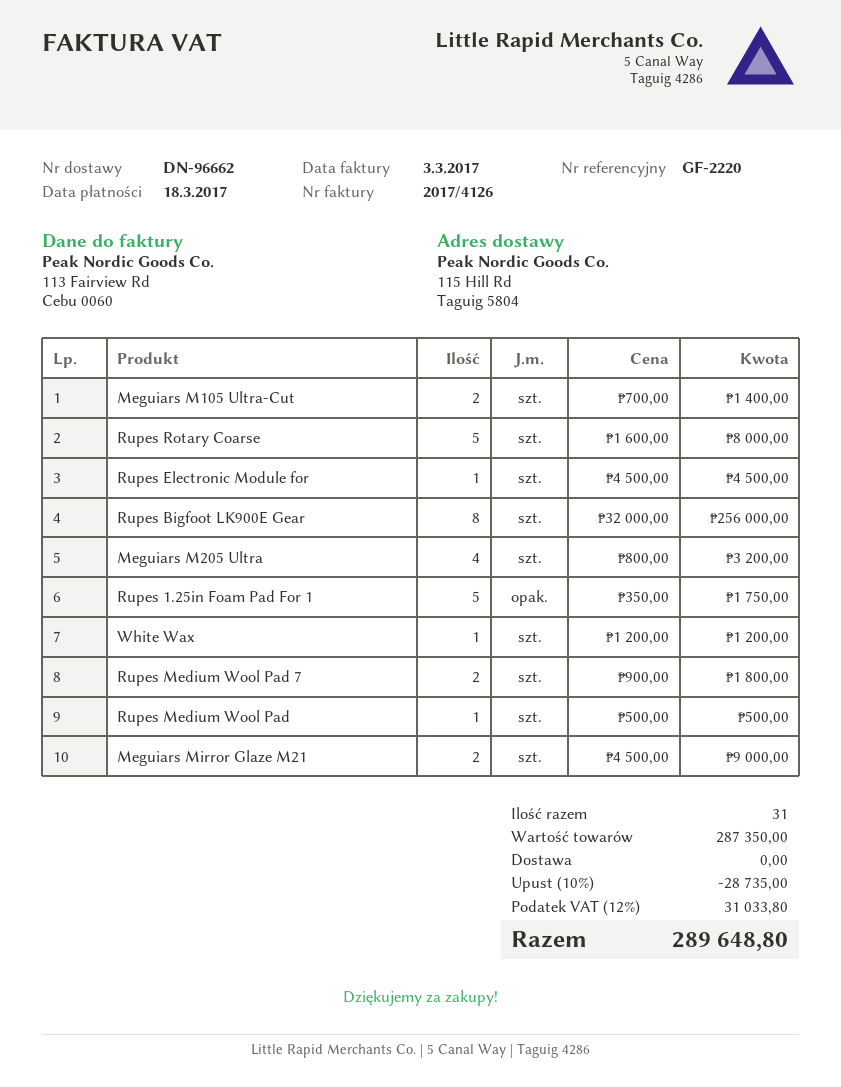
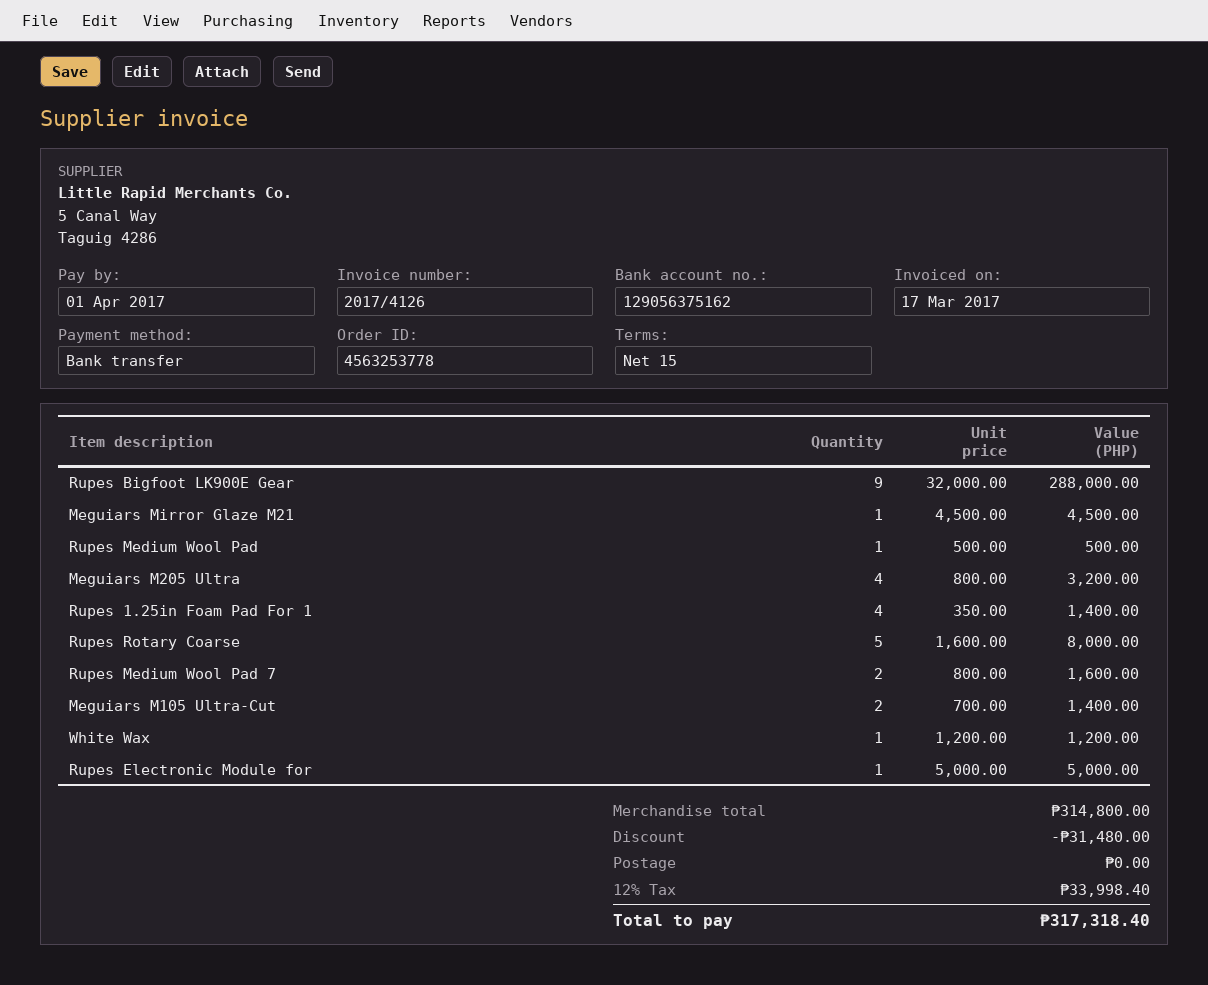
invoice date: 2017-03-03 -> 2017-03-17
due date: 2017-03-18 -> 2017-04-01
Rupes Electronic Module for: 1 x 4500.00 = 4500.00 -> 1 x 5000.00 = 5000.00
Rupes Bigfoot LK900E Gear: 8 x 32000.00 = 256000.00 -> 9 x 32000.00 = 288000.00
Rupes 1.25in Foam Pad For 1: 5 x 350.00 = 1750.00 -> 4 x 350.00 = 1400.00
Rupes Medium Wool Pad 7: 2 x 900.00 = 1800.00 -> 2 x 800.00 = 1600.00
Meguiars Mirror Glaze M21: 2 x 4500.00 = 9000.00 -> 1 x 4500.00 = 4500.00
subtotal: 287350.00 -> 314800.00
discount: 28735.00 -> 31480.00
tax: 12% = 31033.80 -> 12% = 33998.40
total: 289648.80 -> 317318.40

